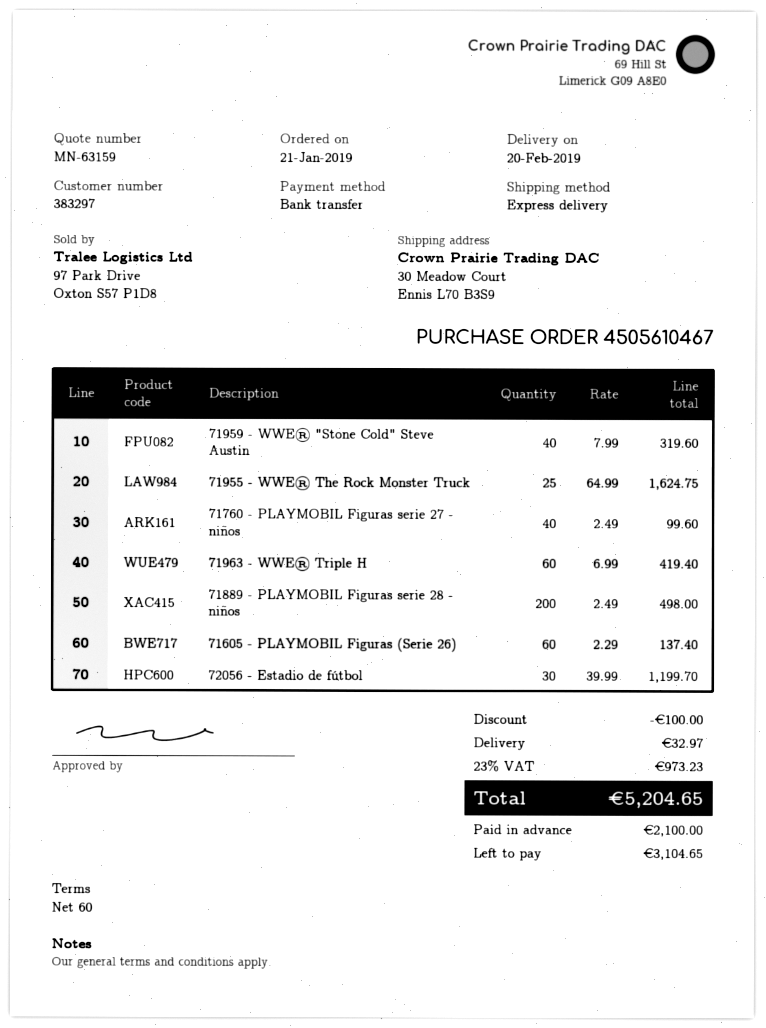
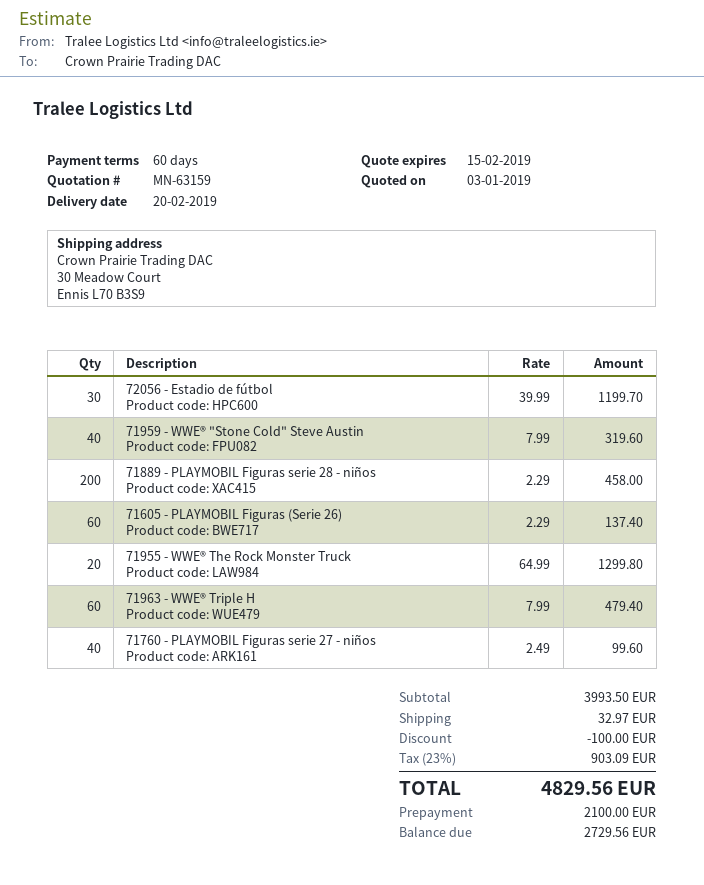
71955 - WWE® The Rock Monster Truck: 25 x 64.99 = 1624.75 -> 20 x 64.99 = 1299.80
71963 - WWE® Triple H: 60 x 6.99 = 419.40 -> 60 x 7.99 = 479.40
71889 - PLAYMOBIL Figuras serie 28 - niños: 200 x 2.49 = 498.00 -> 200 x 2.29 = 458.00
tax: 23% = 973.23 -> 23% = 903.09
total: 5204.65 -> 4829.56
balance: 3104.65 -> 2729.56

